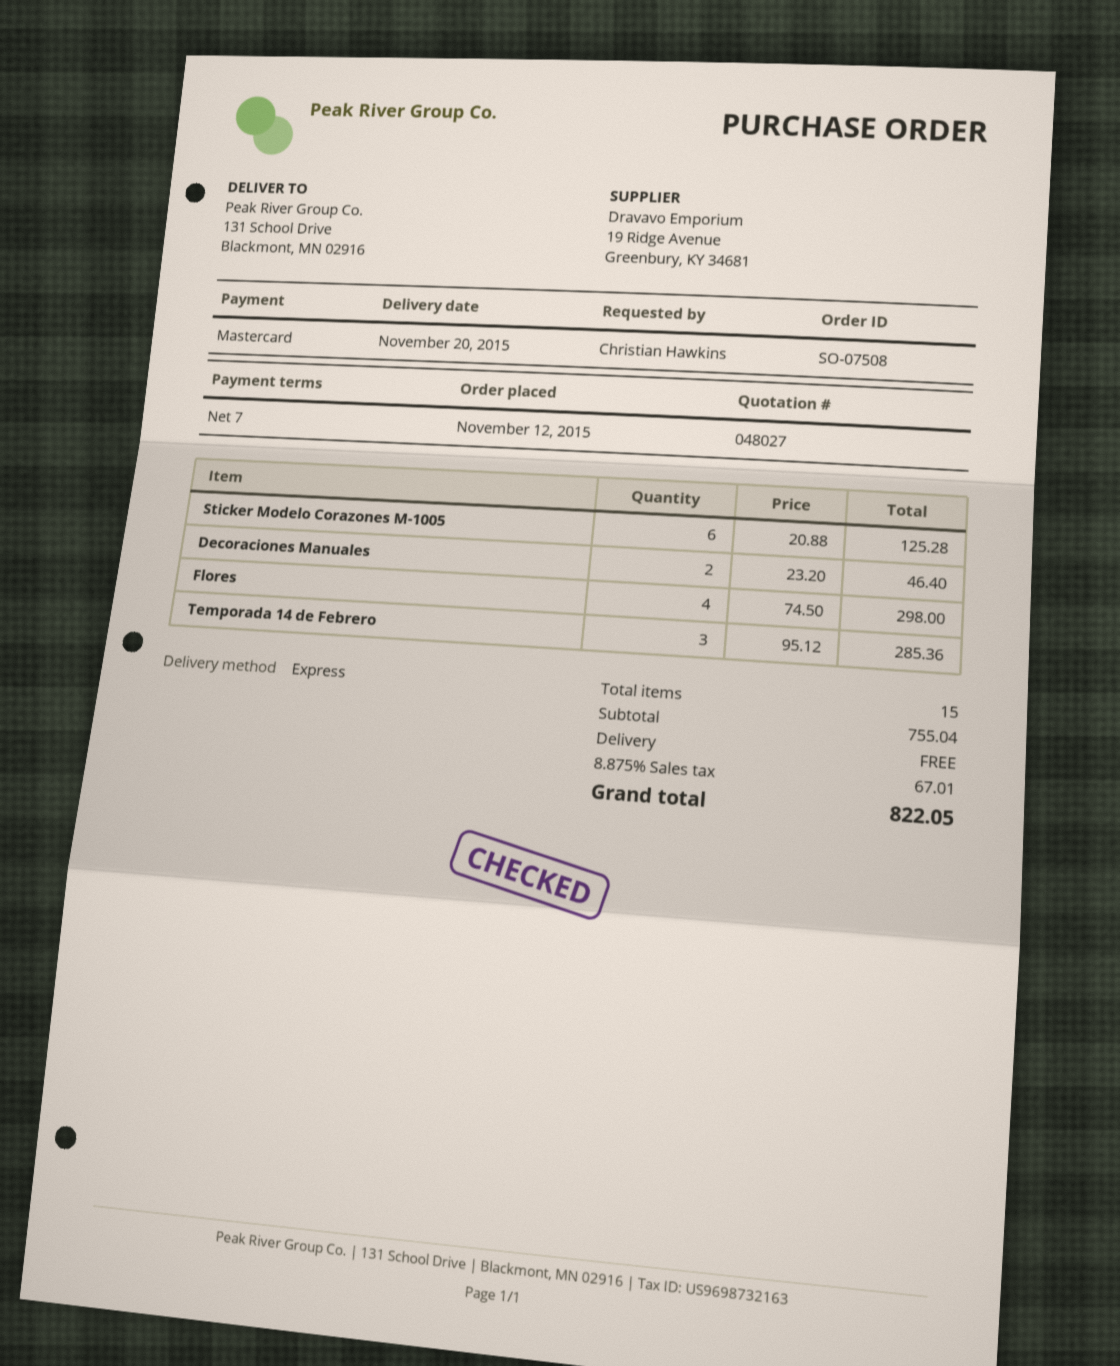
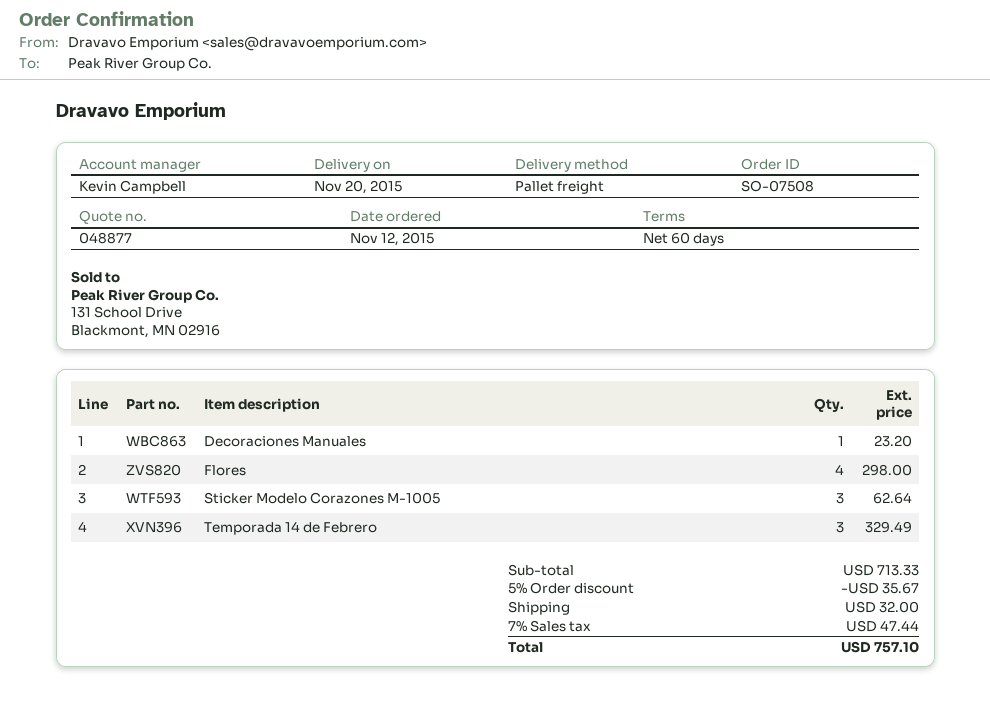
quote number: 048027 -> 048877
payment terms: 7 days -> 60 days
shipping method: express -> pallet freight
Sticker Modelo Corazones M-1005: 6 for 125.28 -> 3 for 62.64
Decoraciones Manuales: 2 for 46.40 -> 1 for 23.20
Temporada 14 de Febrero: 3 for 285.36 -> 3 for 329.49
subtotal: 755.04 -> 713.33
discount: none -> 5% = 35.67
shipping: 0.00 -> 32.00
tax: 8.875% = 67.01 -> 7% = 47.44
total: 822.05 -> 757.10

